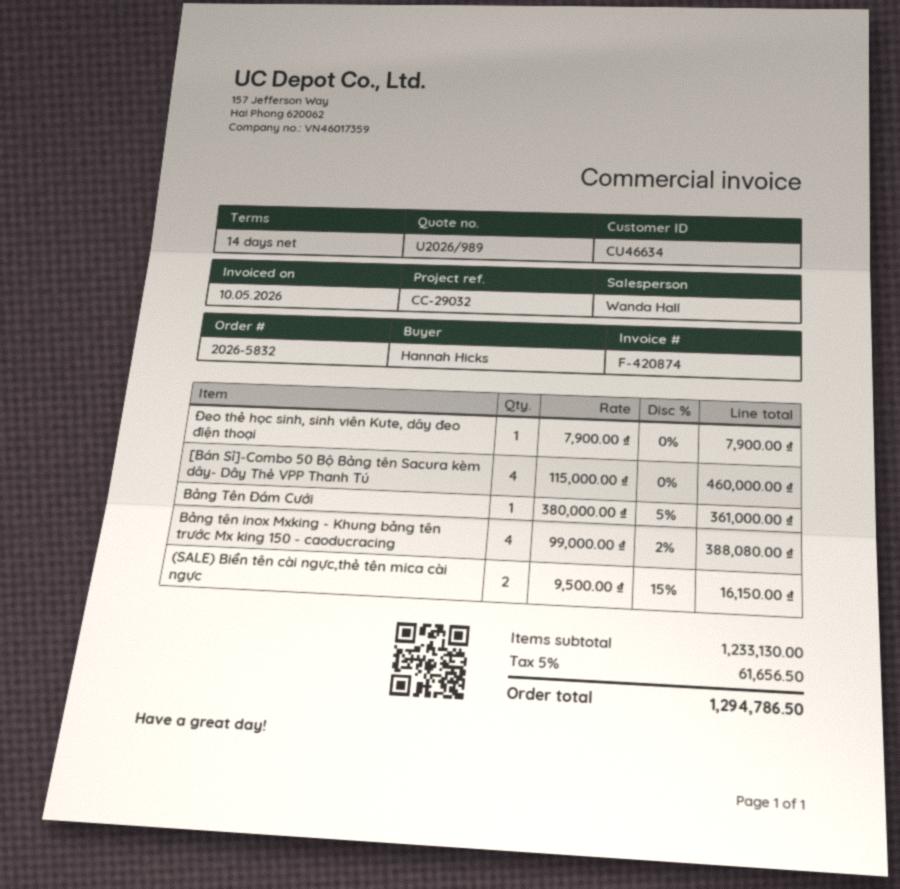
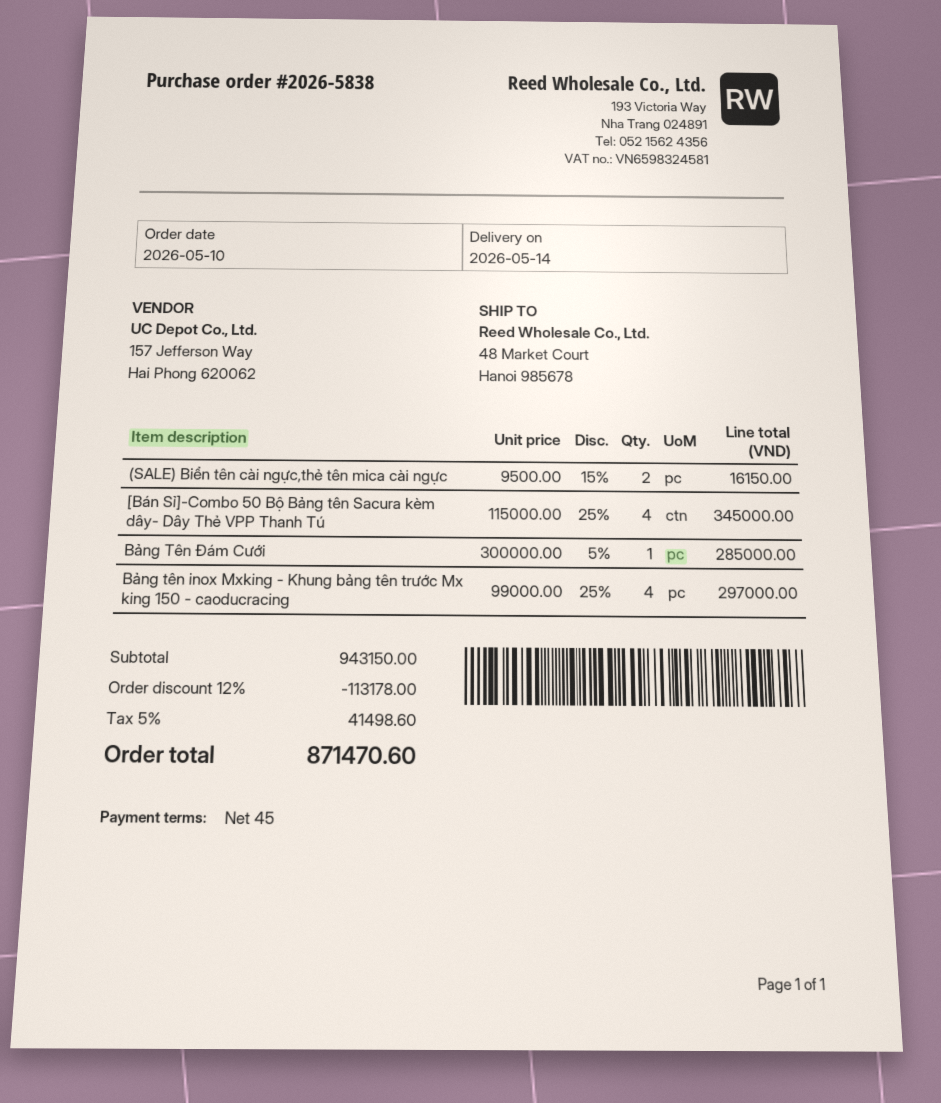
order number: 2026-5832 -> 2026-5838
payment terms: 14 days -> 45 days
Đeo thẻ học sinh, sinh viên Kute, dây đeo điện thoại: 1 x 7900.00 = 7900.00 -> none
[Bán Sỉ]-Combo 50 Bộ Bảng tên Sacura kèm dây- Dây Thẻ VPP Thanh Tú: 4 x 115000.00 = 460000.00 -> 4 x 115000.00 - 25% = 345000.00
Bảng Tên Đám Cưới: 1 x 380000.00 - 5% = 361000.00 -> 1 x 300000.00 - 5% = 285000.00
Bảng tên inox Mxking - Khung bảng tên trước Mx king 150 - caoducracing: 4 x 99000.00 - 2% = 388080.00 -> 4 x 99000.00 - 25% = 297000.00
subtotal: 1233130.00 -> 943150.00
discount: none -> 12% = 113178.00
tax: 5% = 61656.50 -> 5% = 41498.60
total: 1294786.50 -> 871470.60

